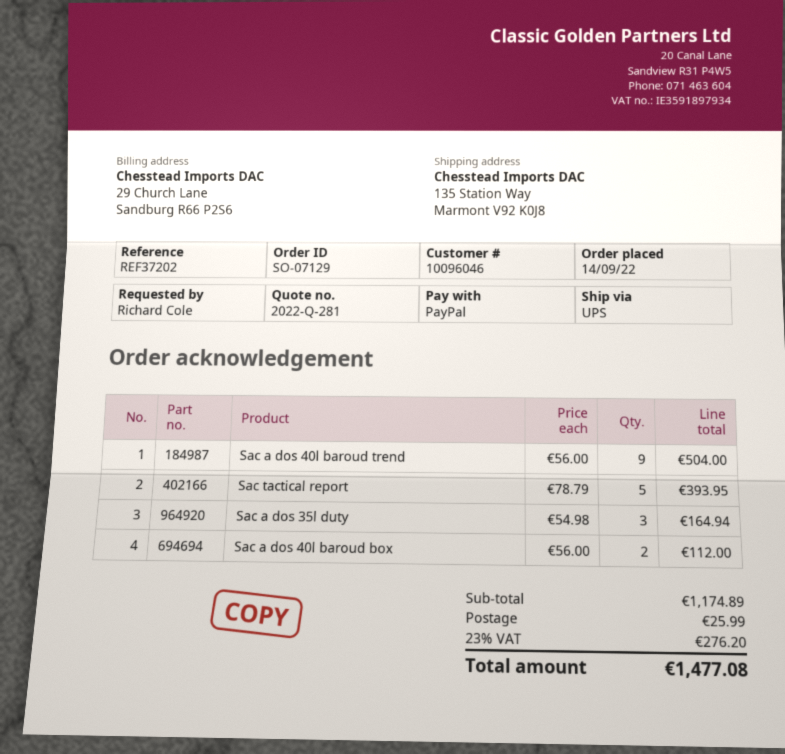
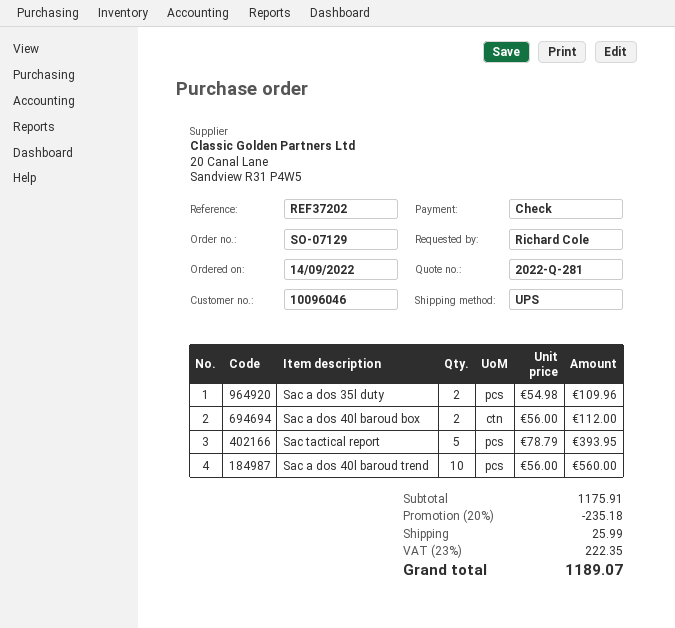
payment method: PayPal -> cheque
Sac a dos 40l baroud trend: 9 x 56.00 = 504.00 -> 10 x 56.00 = 560.00
Sac a dos 35l duty: 3 x 54.98 = 164.94 -> 2 x 54.98 = 109.96
subtotal: 1174.89 -> 1175.91
discount: none -> 20% = 235.18
tax: 23% = 276.20 -> 23% = 222.35
total: 1477.08 -> 1189.07

